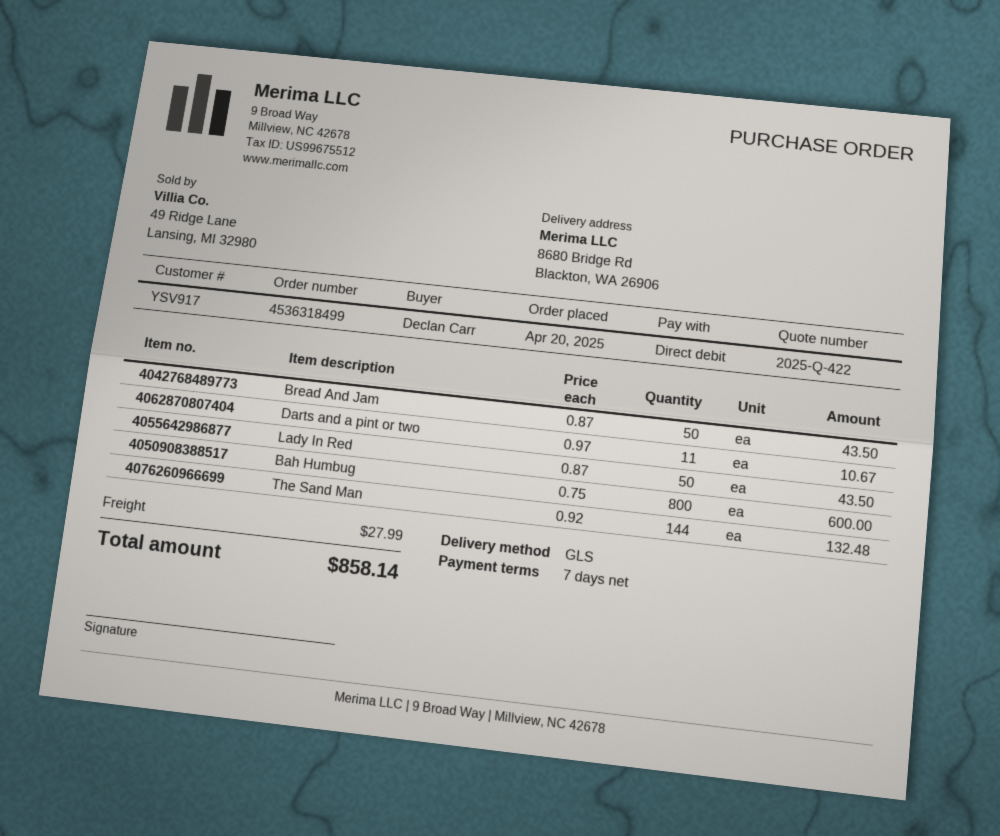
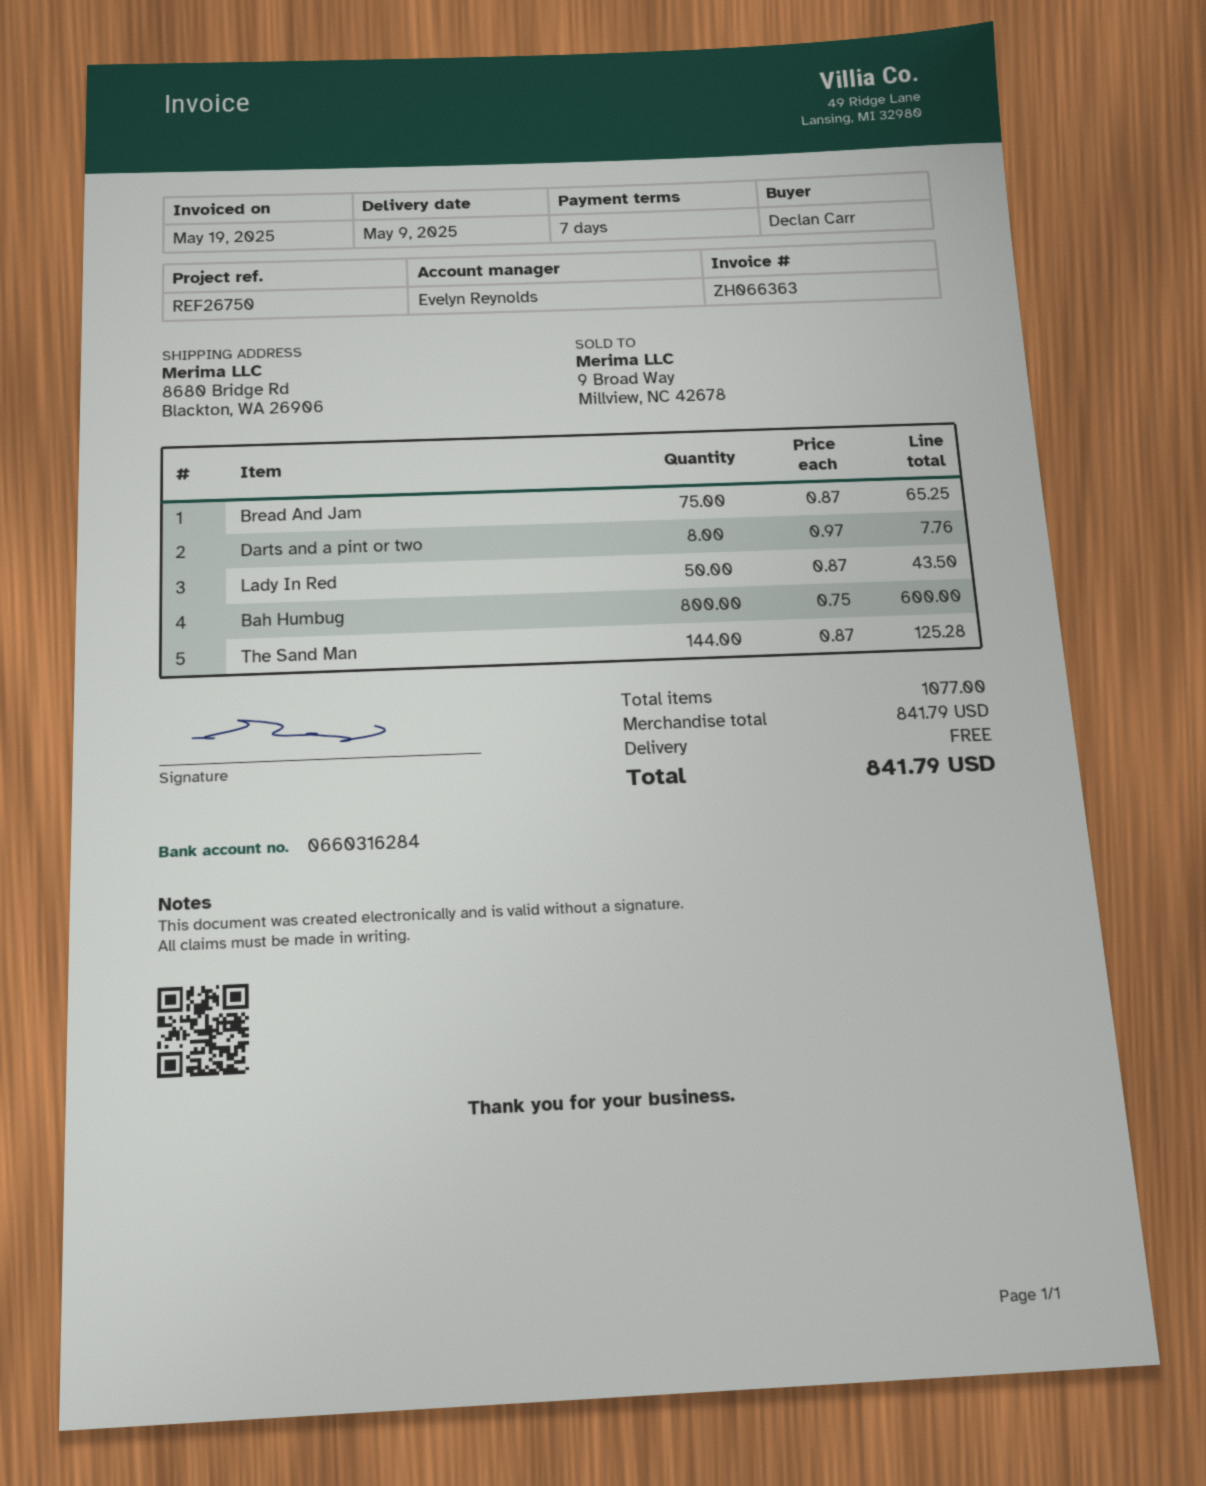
Bread And Jam: 50 x 0.87 = 43.50 -> 75 x 0.87 = 65.25
Darts and a pint or two: 11 x 0.97 = 10.67 -> 8 x 0.97 = 7.76
The Sand Man: 144 x 0.92 = 132.48 -> 144 x 0.87 = 125.28
shipping: 27.99 -> 0.00
total: 858.14 -> 841.79

